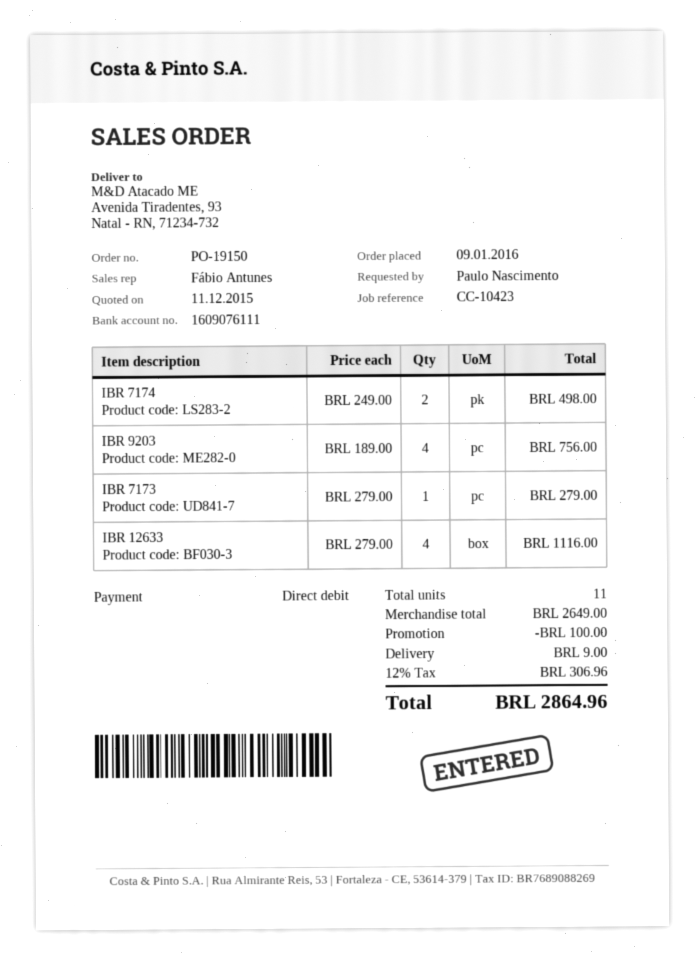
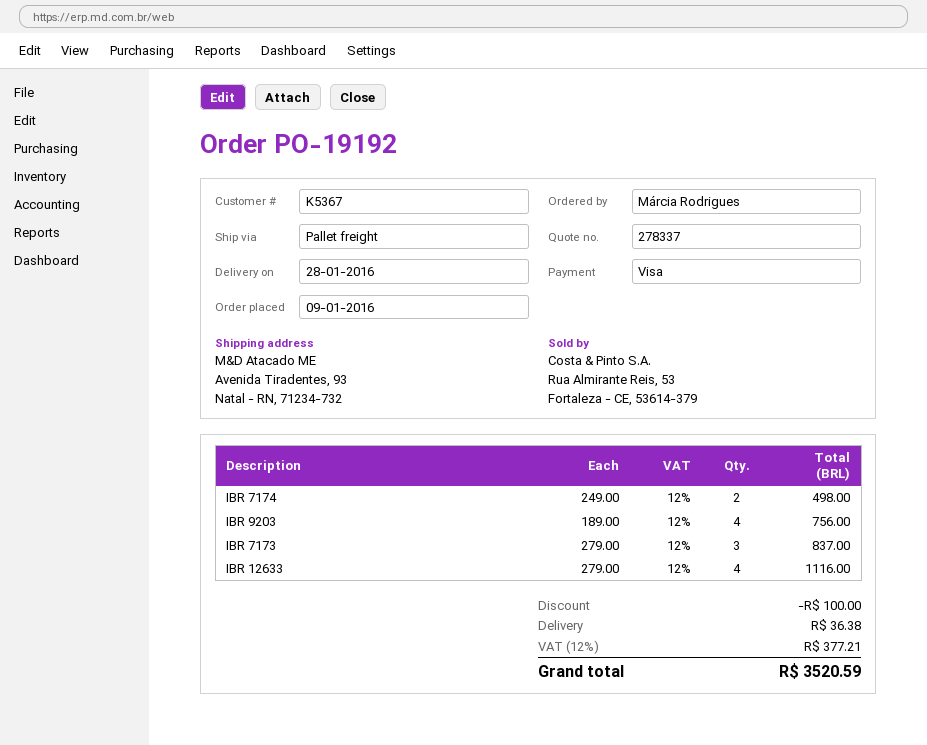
order number: PO-19150 -> PO-19192
ordered by: Paulo Nascimento -> Márcia Rodrigues
payment method: direct debit -> Visa
IBR 7173: 1 x 279.00 = 279.00 -> 3 x 279.00 = 837.00
shipping: 9.00 -> 36.38
tax: 12% = 306.96 -> 12% = 377.21
total: 2864.96 -> 3520.59

